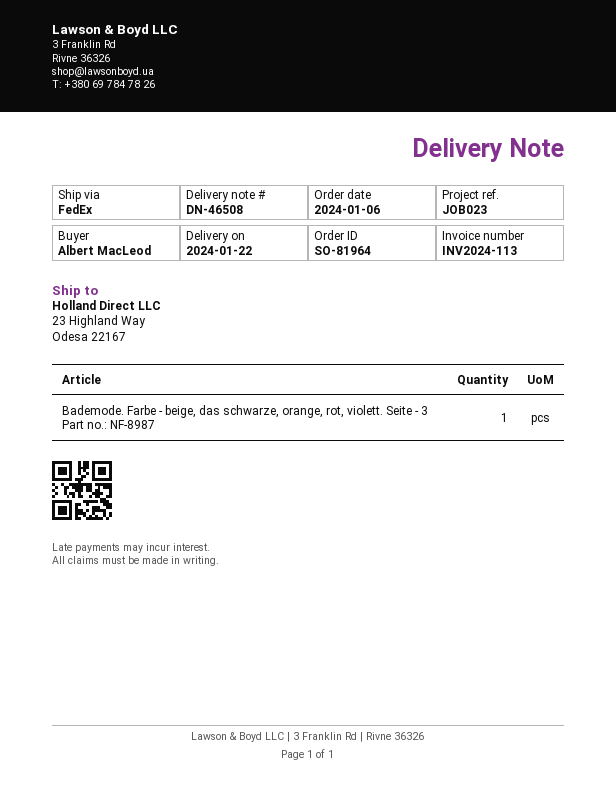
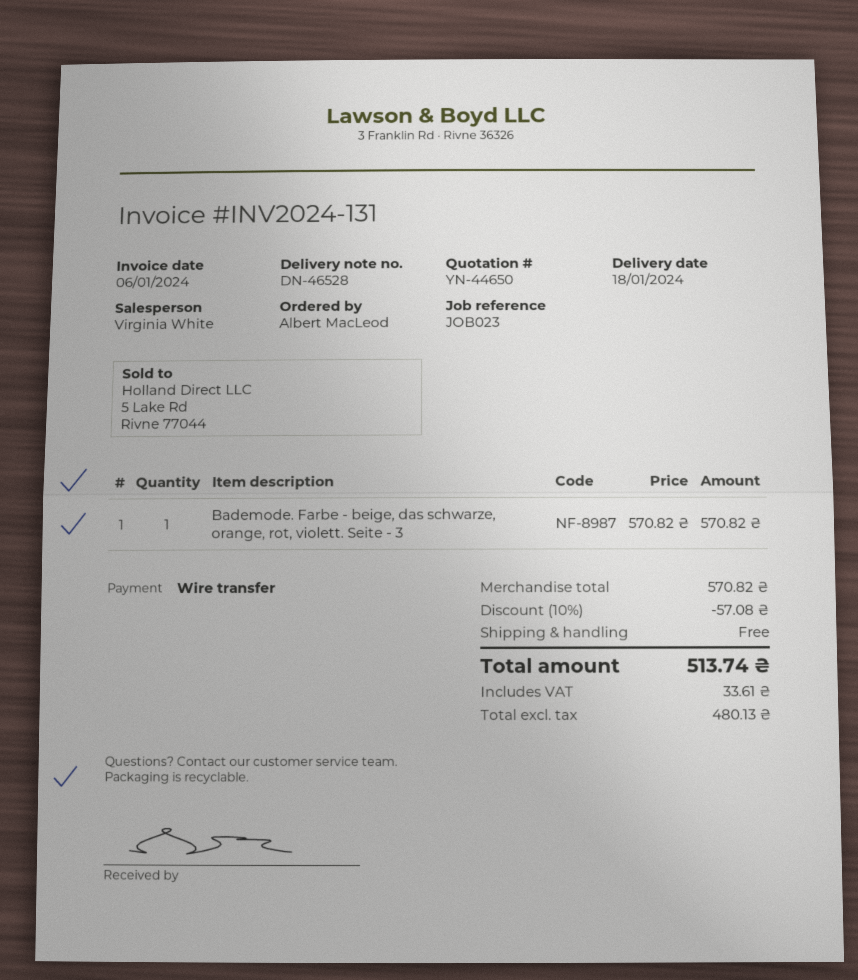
delivery note number: DN-46508 -> DN-46528
delivery date: 2024-01-22 -> 2024-01-18
invoice number: INV2024-113 -> INV2024-131

